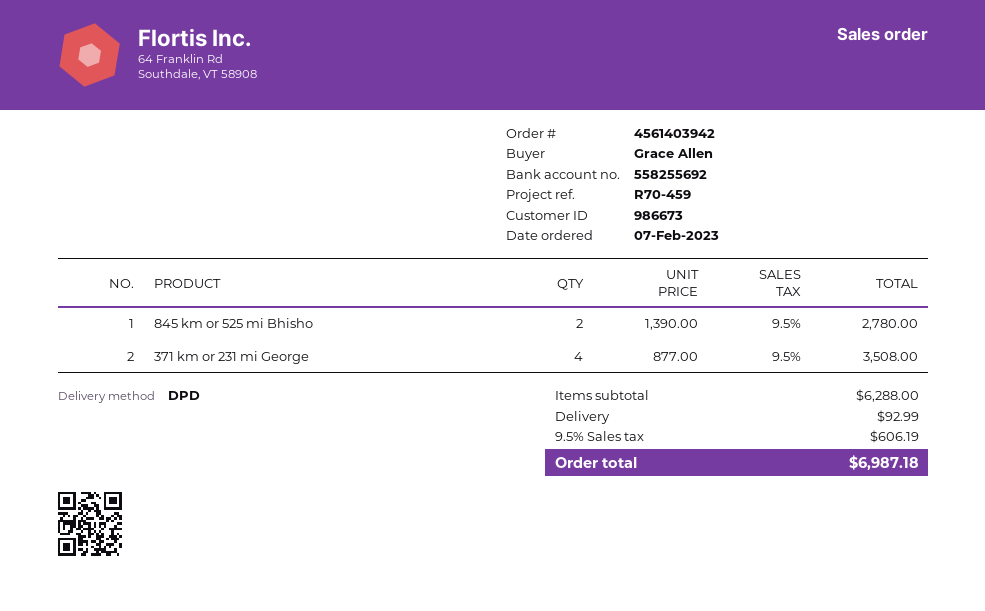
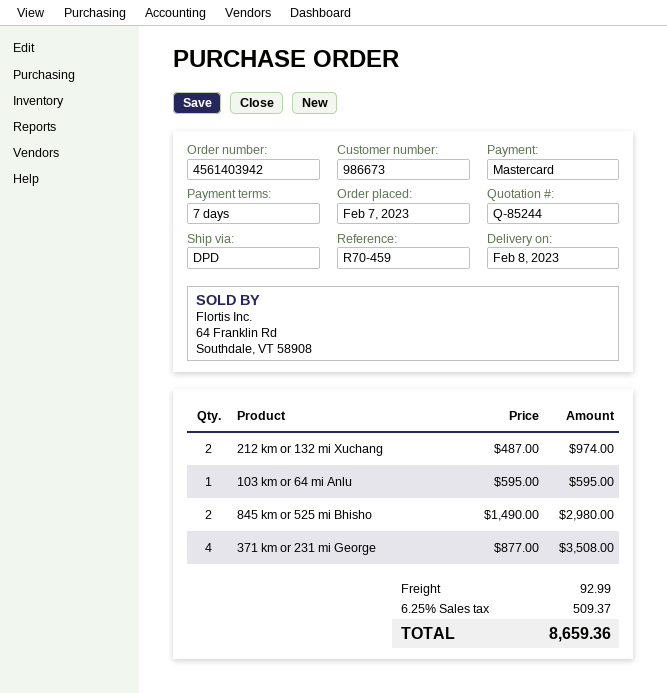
845 km or 525 mi Bhisho: 2 x 1390.00 = 2780.00 -> 2 x 1490.00 = 2980.00
212 km or 132 mi Xuchang: none -> 2 x 487.00 = 974.00
103 km or 64 mi Anlu: none -> 1 x 595.00 = 595.00
tax: 9.5% = 606.19 -> 6.25% = 509.37
total: 6987.18 -> 8659.36

